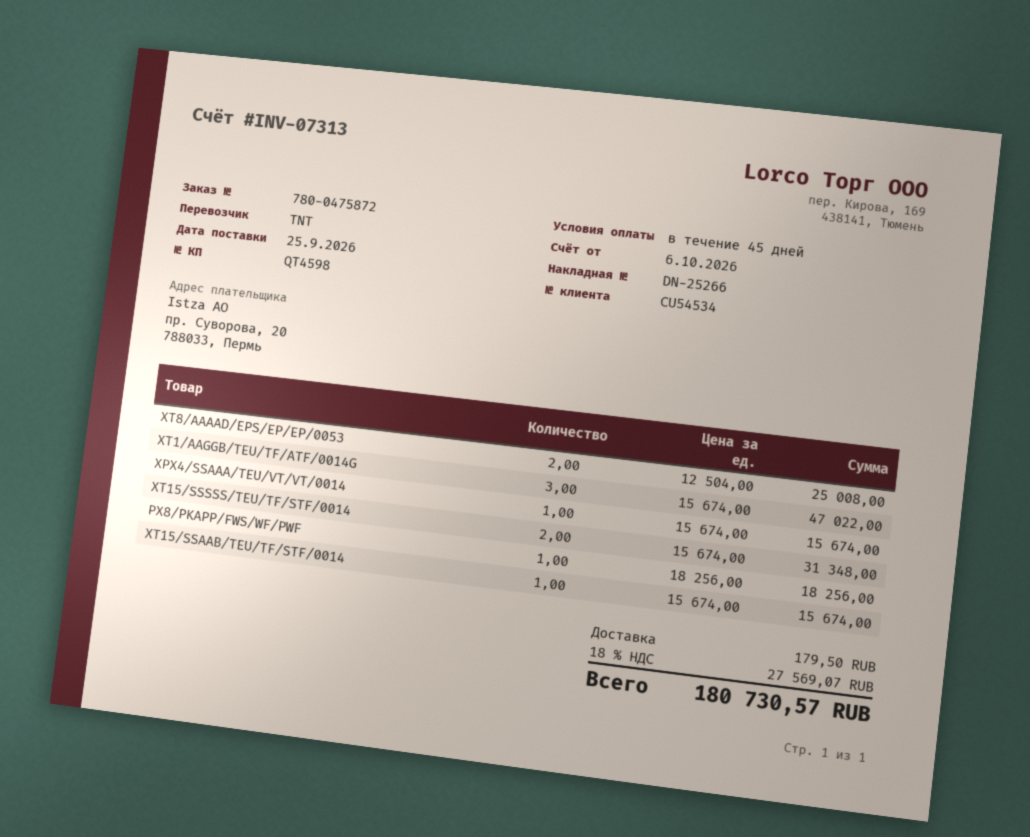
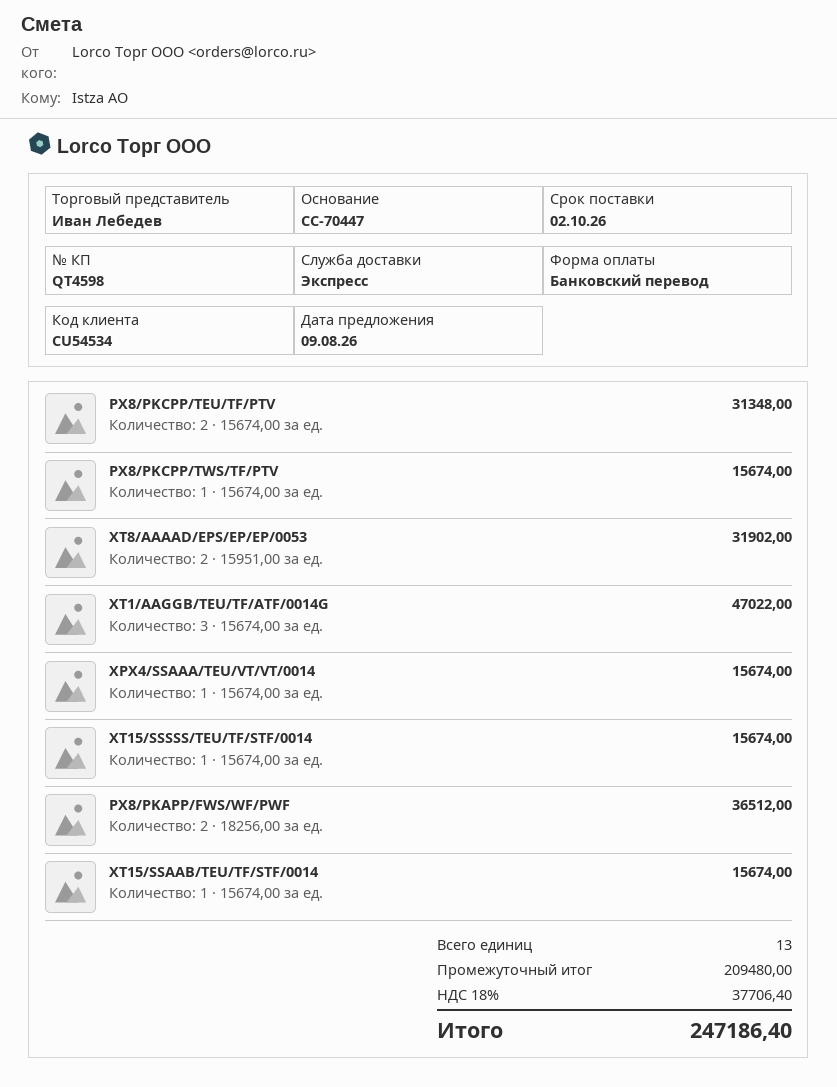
delivery date: 2026-09-25 -> 2026-10-02
shipping method: TNT -> express
XT8/AAAAD/EPS/EP/EP/0053: 2 x 12504.00 = 25008.00 -> 2 x 15951.00 = 31902.00
XT15/SSSSS/TEU/TF/STF/0014: 2 x 15674.00 = 31348.00 -> 1 x 15674.00 = 15674.00
PX8/PKAPP/FWS/WF/PWF: 1 x 18256.00 = 18256.00 -> 2 x 18256.00 = 36512.00
PX8/PKCPP/TEU/TF/PTV: none -> 2 x 15674.00 = 31348.00
PX8/PKCPP/TWS/TF/PTV: none -> 1 x 15674.00 = 15674.00
shipping: 179.50 -> none
tax: 18% = 27569.07 -> 18% = 37706.40
total: 180730.57 -> 247186.40

